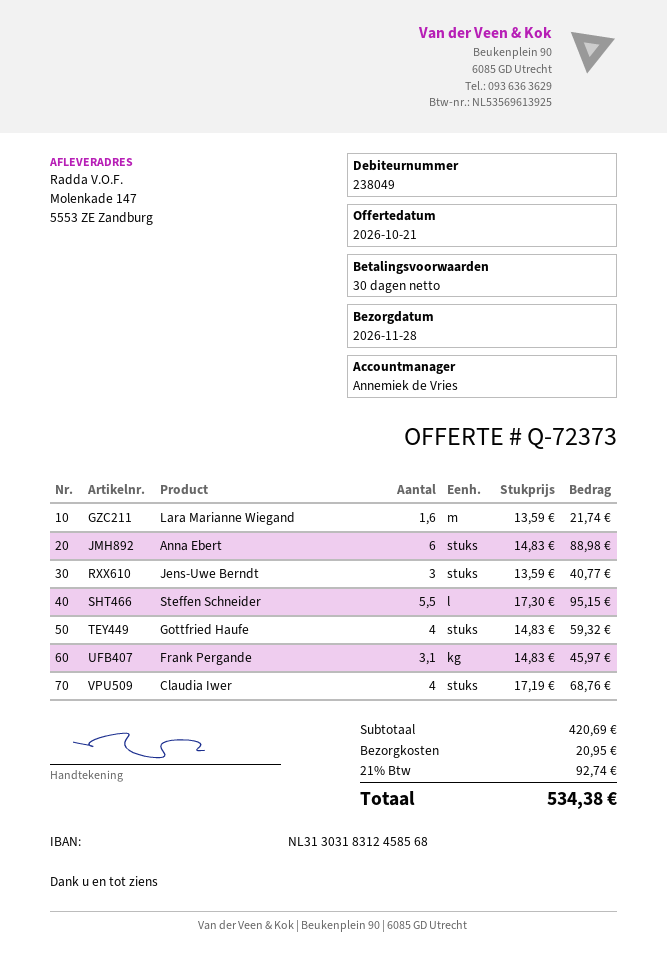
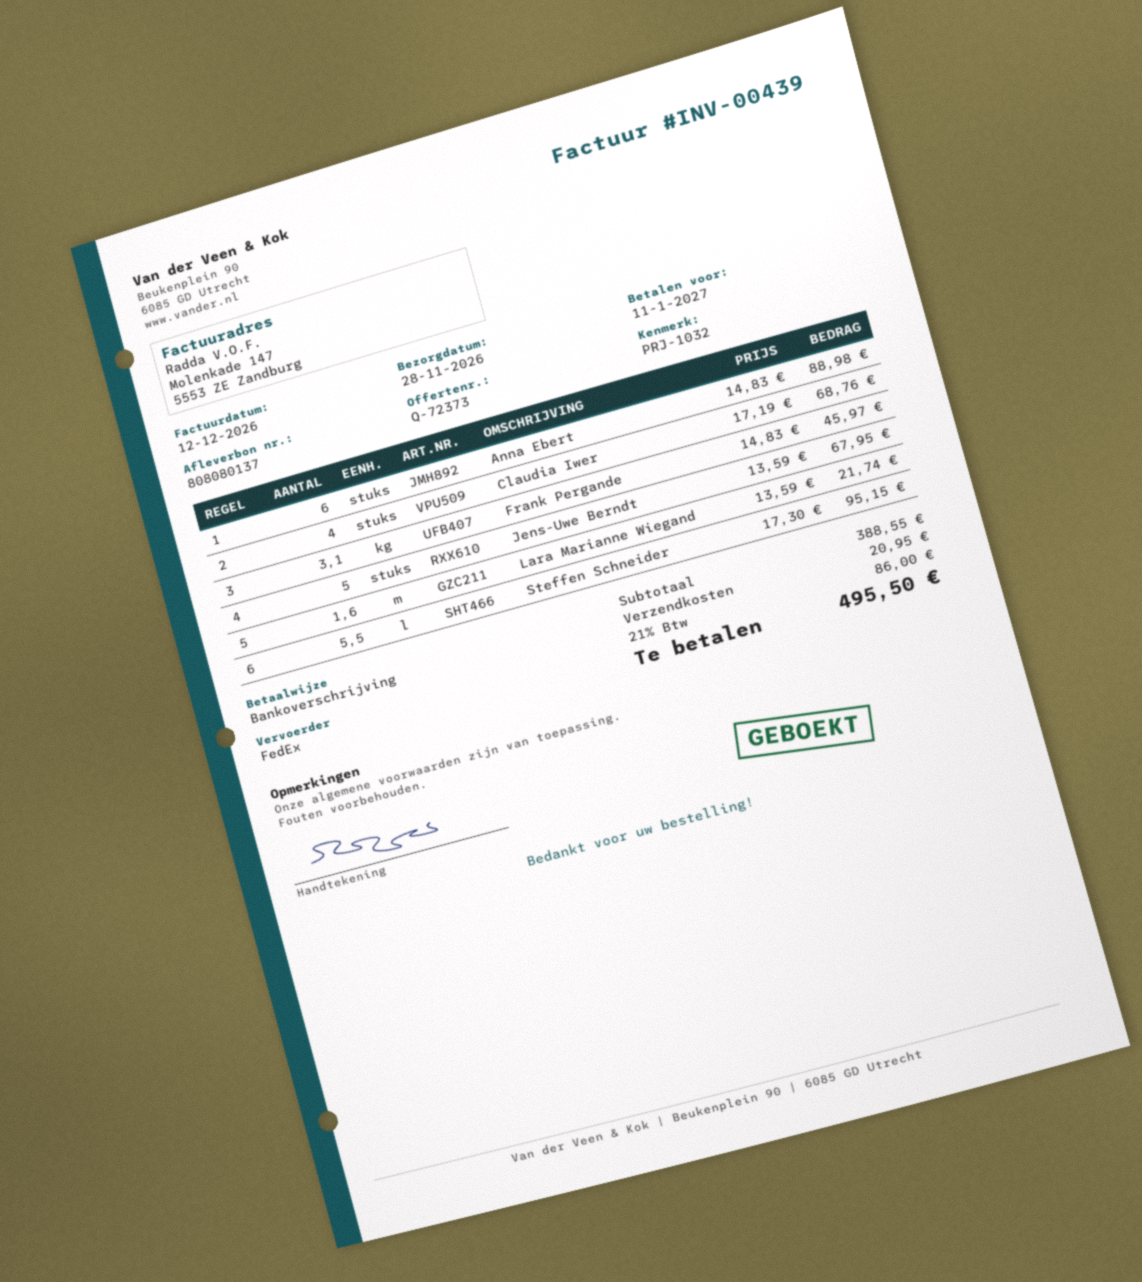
Jens-Uwe Berndt: 3 x 13.59 = 40.77 -> 5 x 13.59 = 67.95
Gottfried Haufe: 4 x 14.83 = 59.32 -> none
subtotal: 420.69 -> 388.55
tax: 21% = 92.74 -> 21% = 86.00
total: 534.38 -> 495.50

